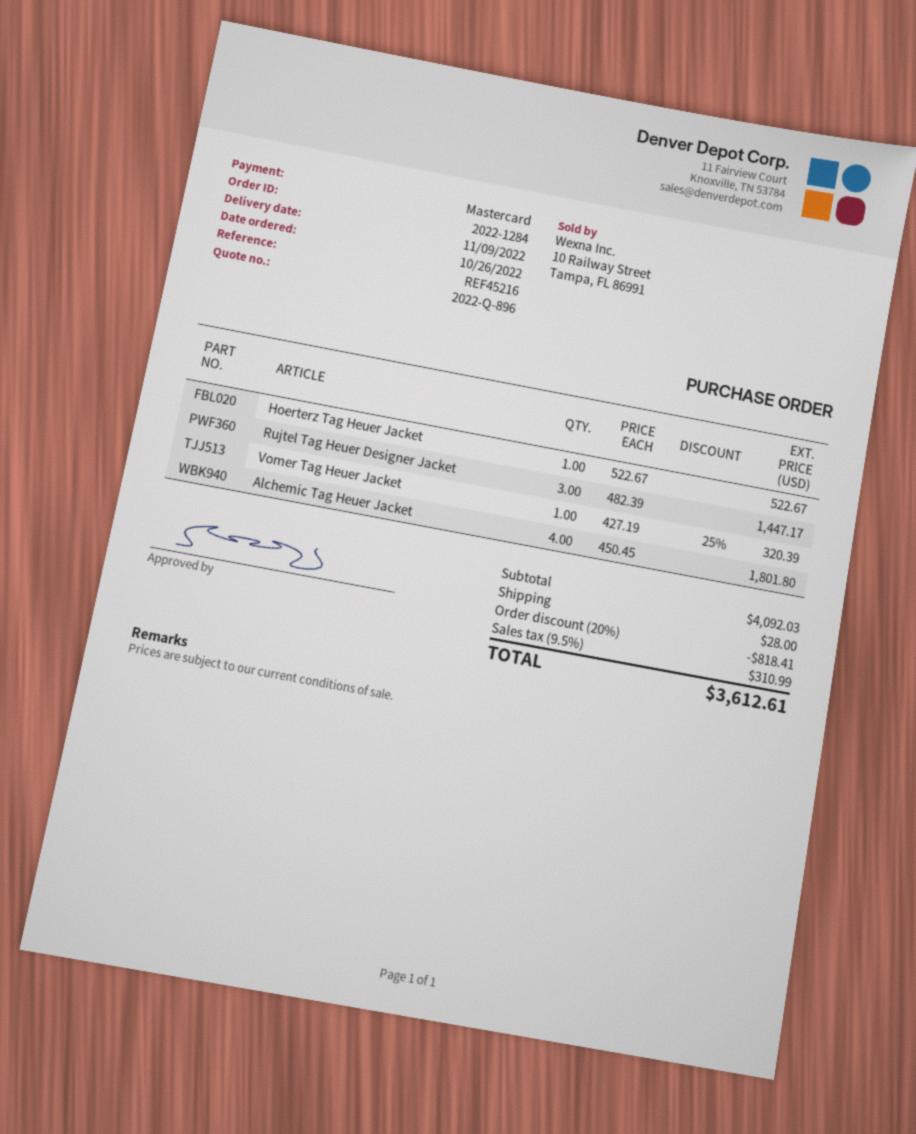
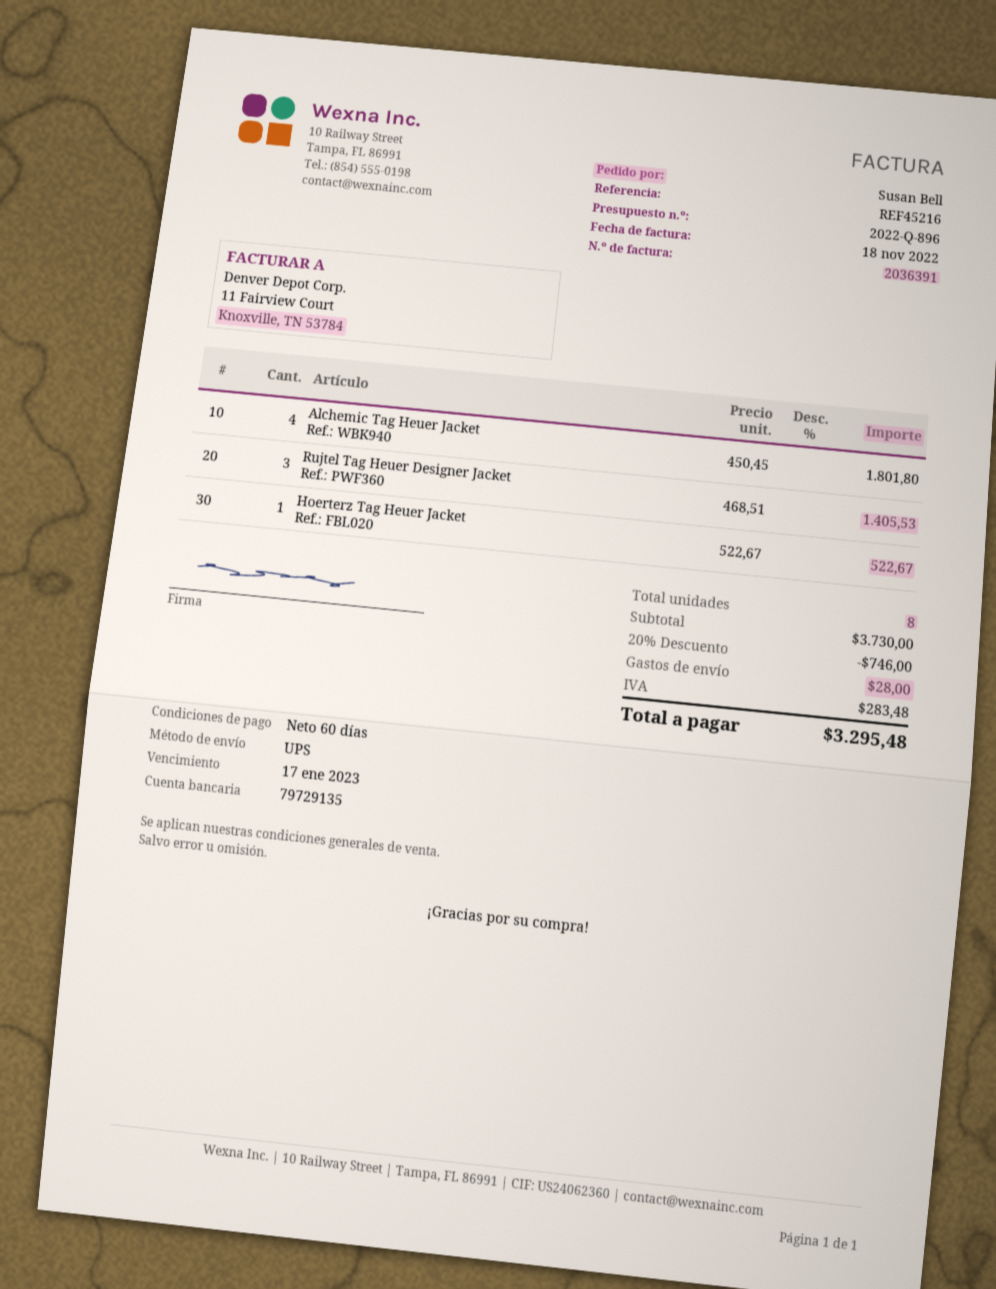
Rujtel Tag Heuer Designer Jacket: 3 x 482.39 = 1447.17 -> 3 x 468.51 = 1405.53
Vomer Tag Heuer Jacket: 1 x 427.19 - 25% = 320.39 -> none
subtotal: 4092.03 -> 3730.00
discount: 20% = 818.41 -> 20% = 746.00
tax: 310.99 -> 283.48
total: 3612.61 -> 3295.48

